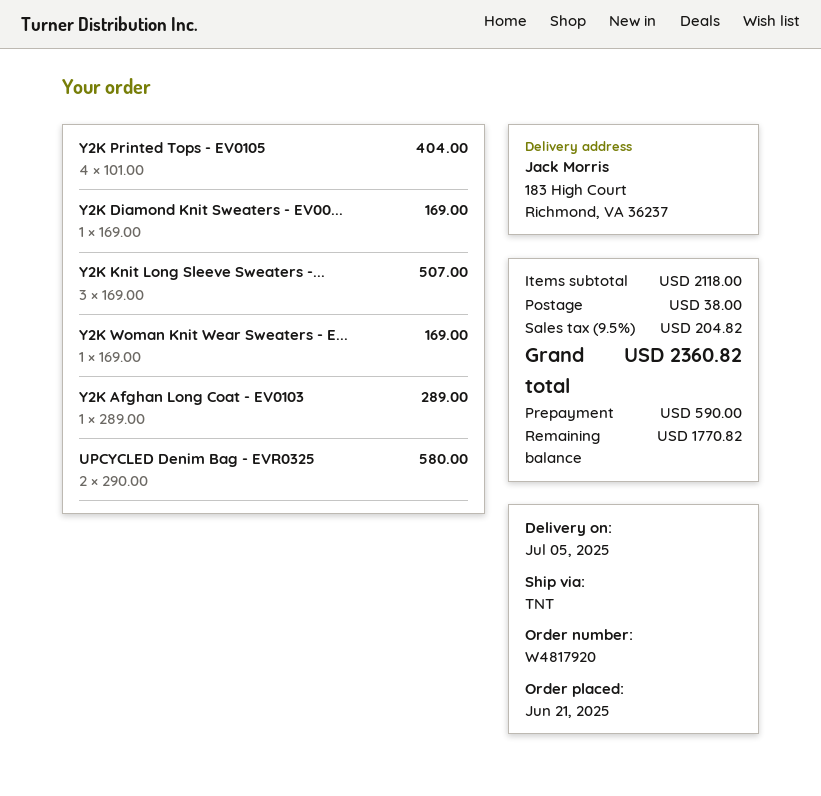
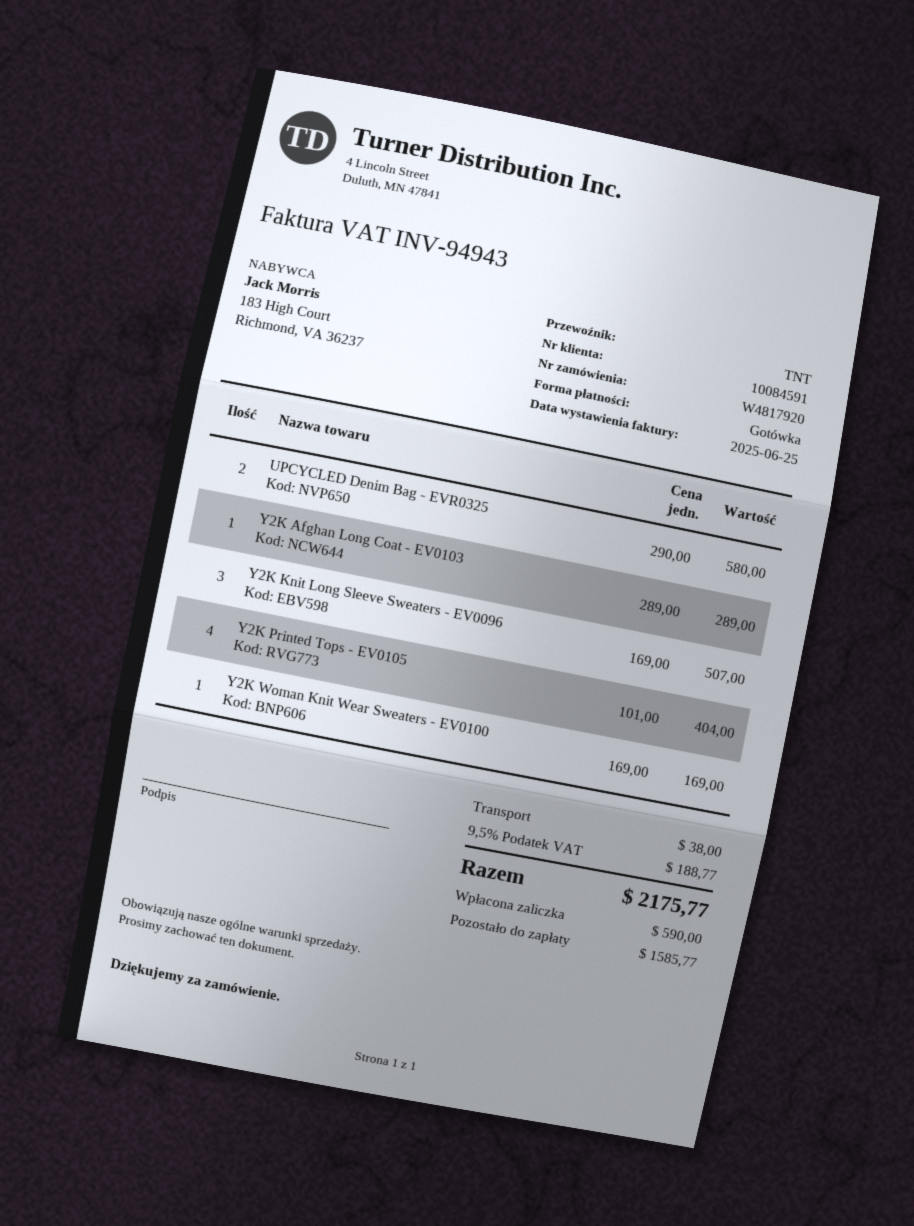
Y2K Diamond Knit Sweaters - EV00...: 1 x 169.00 = 169.00 -> none
tax: 9.5% = 204.82 -> 9.5% = 188.77
total: 2360.82 -> 2175.77
balance: 1770.82 -> 1585.77

